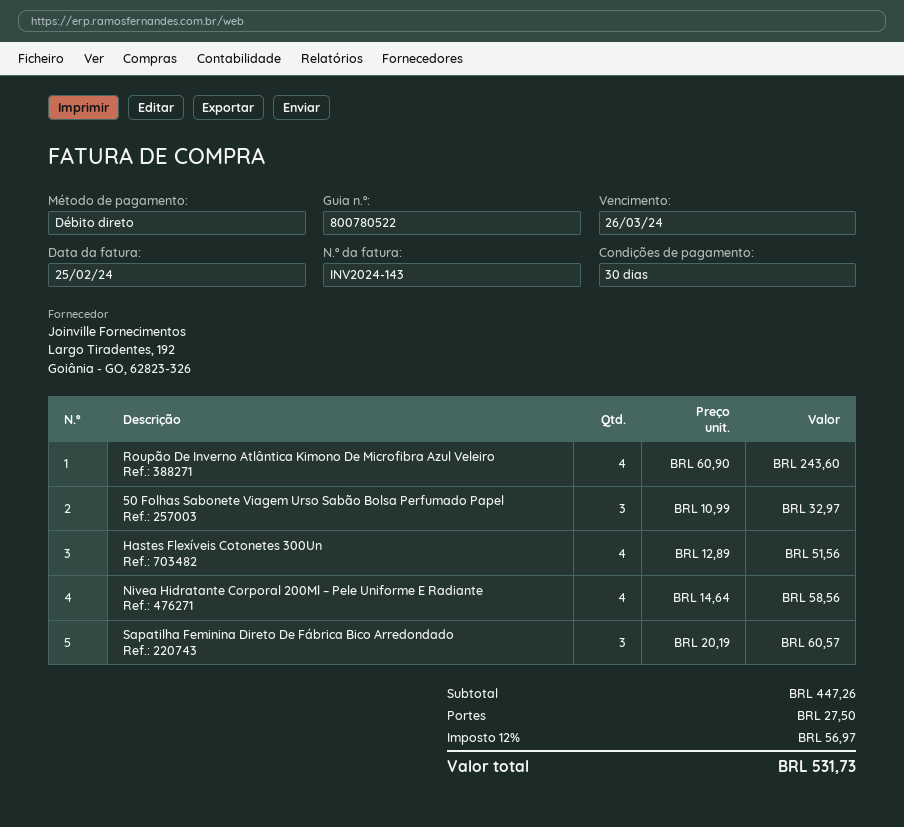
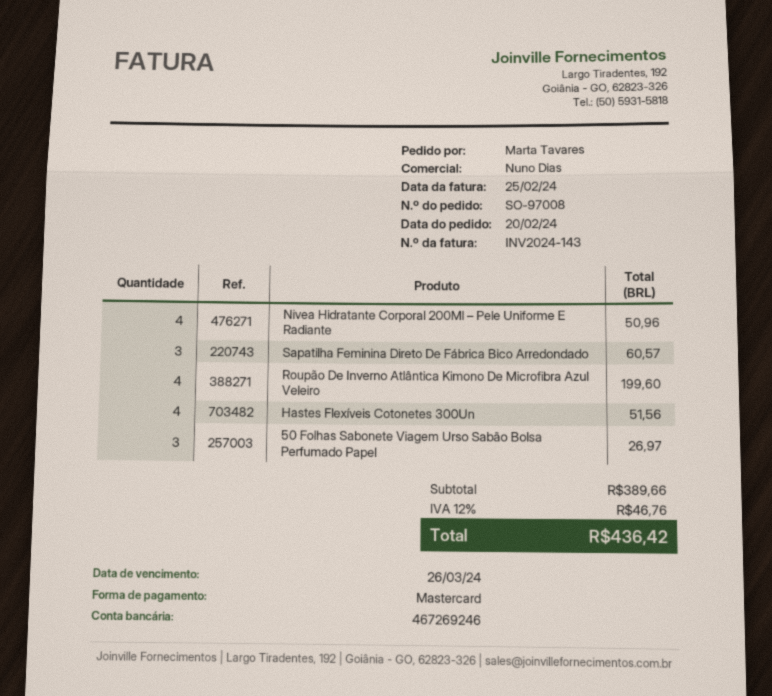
payment method: direct debit -> Mastercard
Roupão De Inverno Atlântica Kimono De Microfibra Azul Veleiro: 4 for 243.60 -> 4 for 199.60
50 Folhas Sabonete Viagem Urso Sabão Bolsa Perfumado Papel: 3 for 32.97 -> 3 for 26.97
Nivea Hidratante Corporal 200Ml – Pele Uniforme E Radiante: 4 for 58.56 -> 4 for 50.96
subtotal: 447.26 -> 389.66
shipping: 27.50 -> none
tax: 12% = 56.97 -> 12% = 46.76
total: 531.73 -> 436.42

